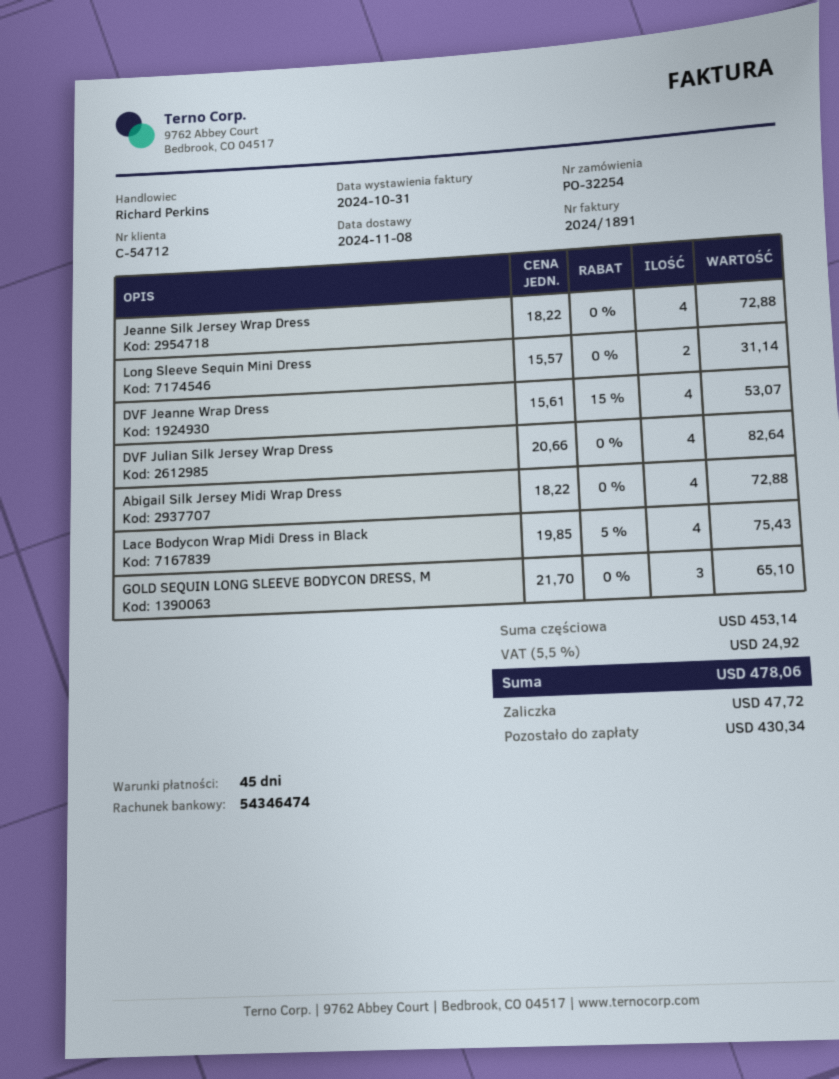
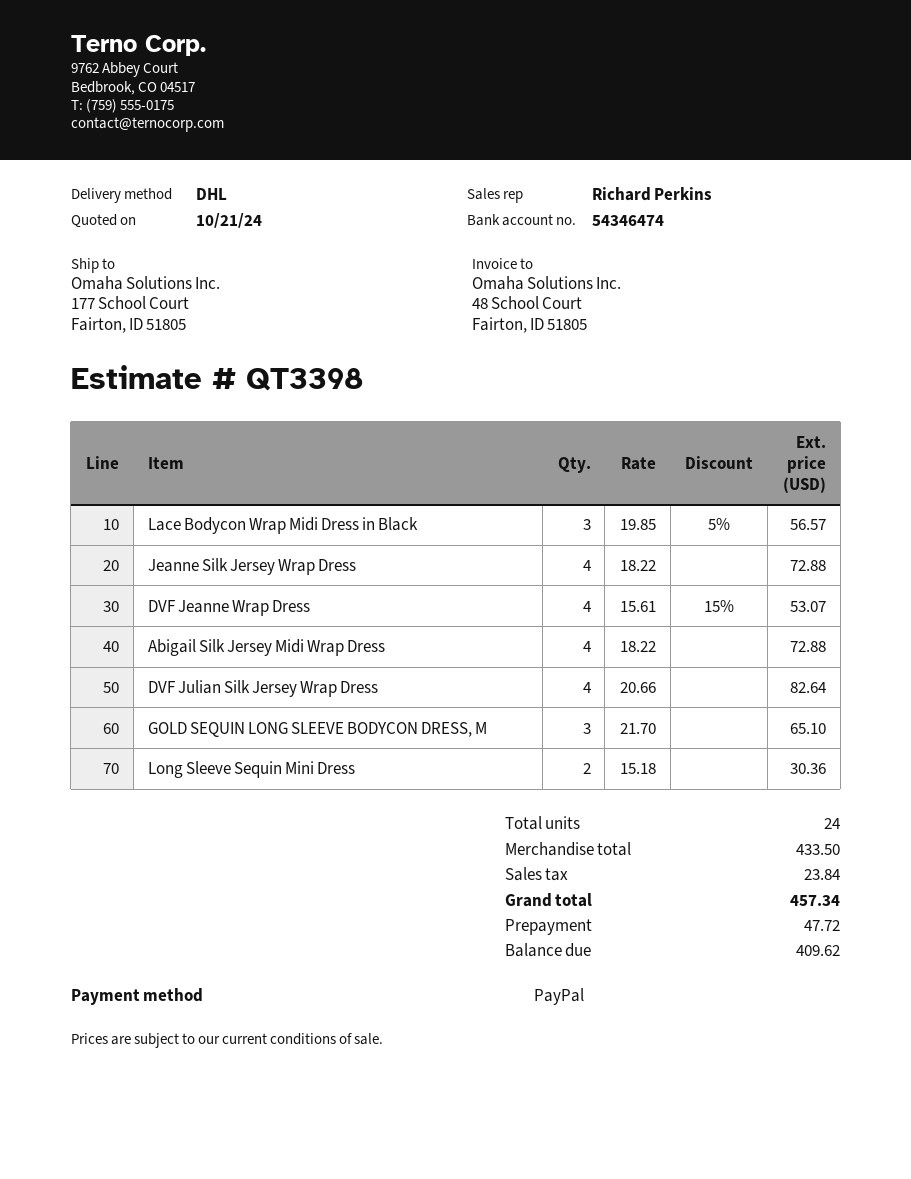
Long Sleeve Sequin Mini Dress: 2 x 15.57 = 31.14 -> 2 x 15.18 = 30.36
Lace Bodycon Wrap Midi Dress in Black: 4 x 19.85 - 5% = 75.43 -> 3 x 19.85 - 5% = 56.57
subtotal: 453.14 -> 433.50
tax: 24.92 -> 23.84
total: 478.06 -> 457.34
balance: 430.34 -> 409.62

